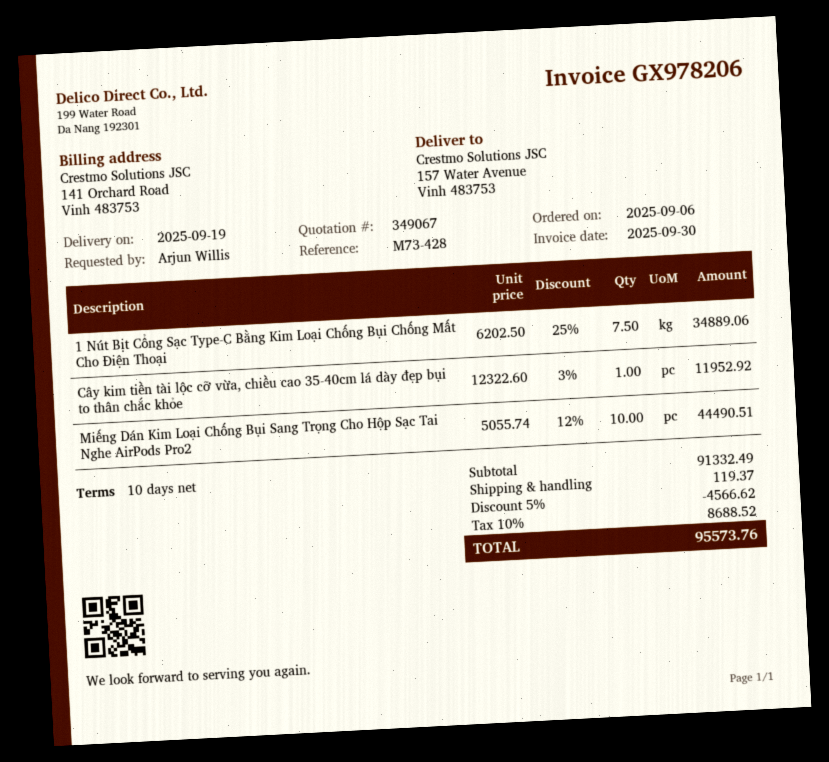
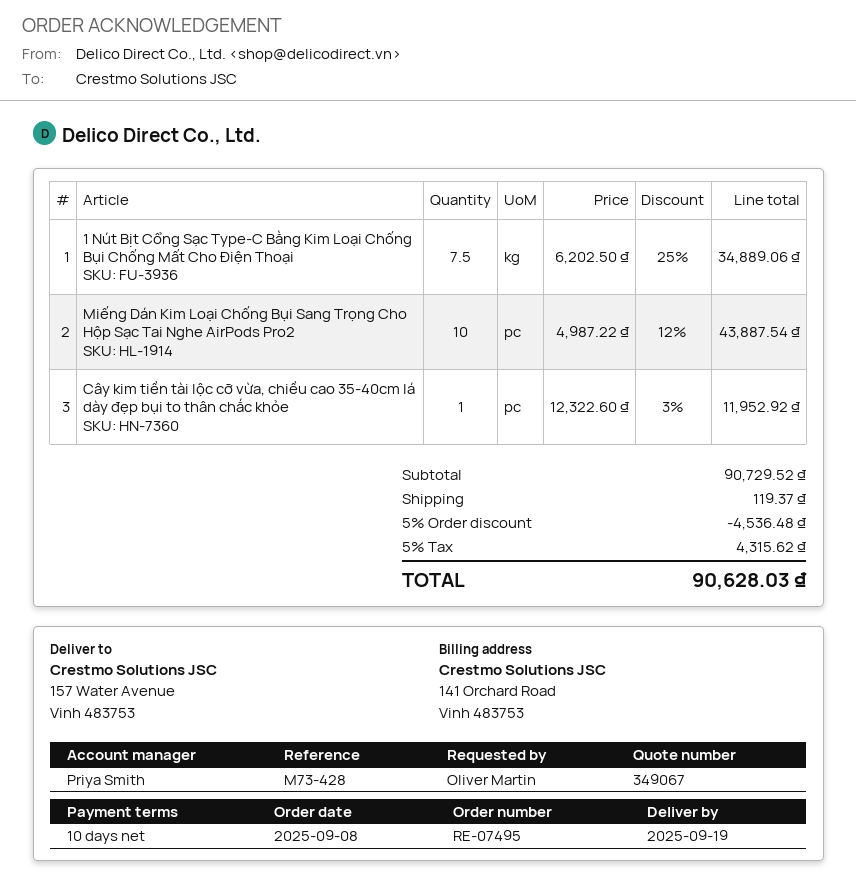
order date: 2025-09-06 -> 2025-09-08
ordered by: Arjun Willis -> Oliver Martin
Miếng Dán Kim Loại Chống Bụi Sang Trọng Cho Hộp Sạc Tai Nghe AirPods Pro2: 10 x 5055.74 - 12% = 44490.51 -> 10 x 4987.22 - 12% = 43887.54
subtotal: 91332.49 -> 90729.52
discount: 5% = 4566.62 -> 5% = 4536.48
tax: 10% = 8688.52 -> 5% = 4315.62
total: 95573.76 -> 90628.03

